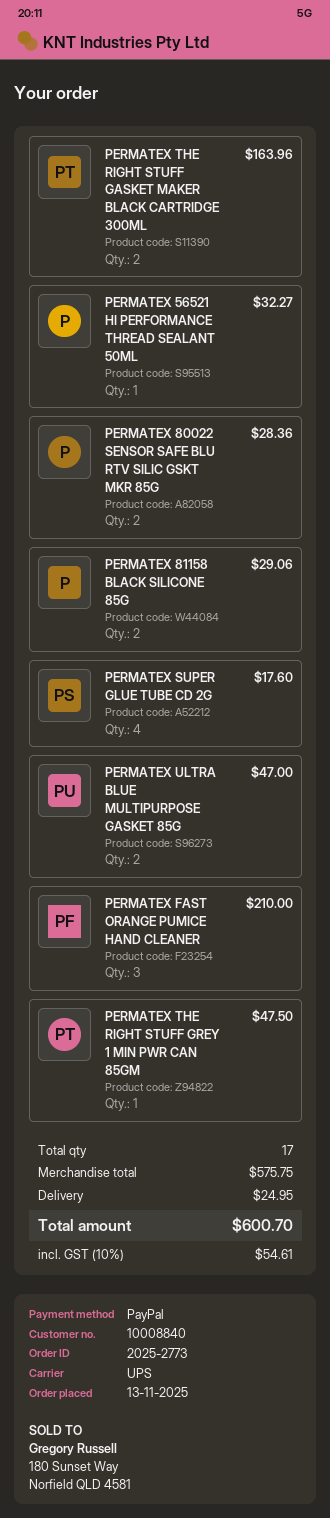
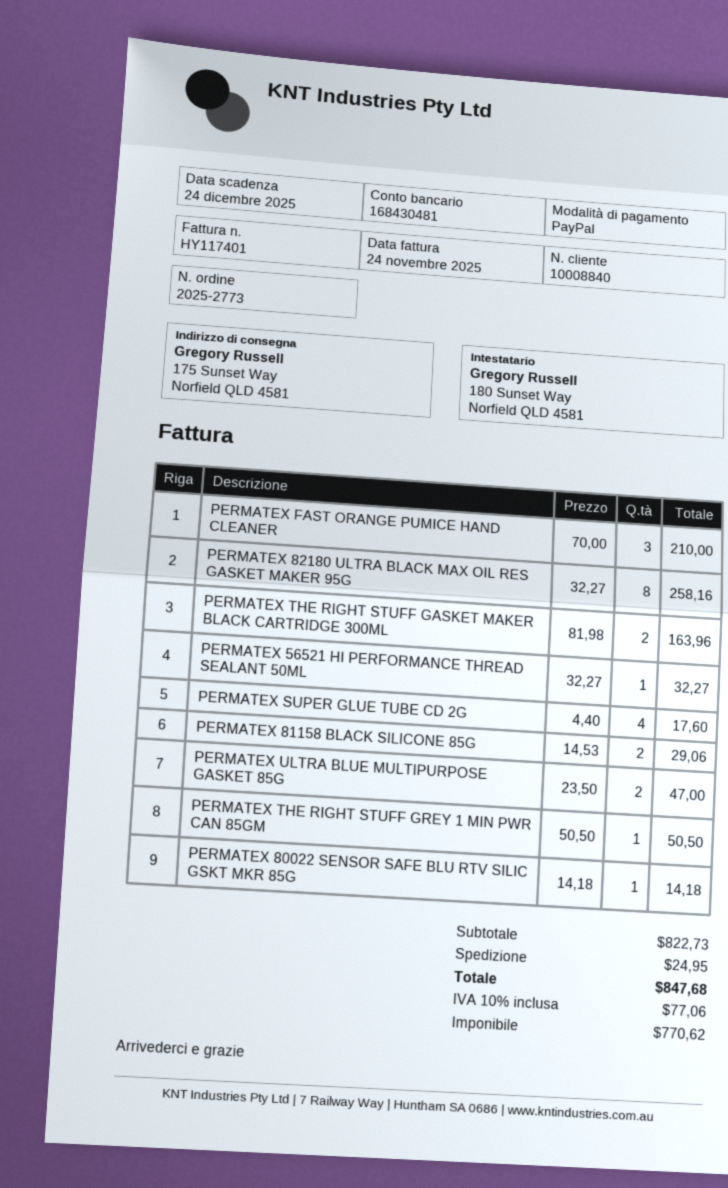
PERMATEX 80022 SENSOR SAFE BLU RTV SILIC GSKT MKR 85G: 2 for 28.36 -> 1 for 14.18
PERMATEX THE RIGHT STUFF GREY 1 MIN PWR CAN 85GM: 1 for 47.50 -> 1 for 50.50
PERMATEX 82180 ULTRA BLACK MAX OIL RES GASKET MAKER 95G: none -> 8 for 258.16
subtotal: 575.75 -> 822.73
tax: 10% = 54.61 -> 10% = 77.06
total: 600.70 -> 847.68

